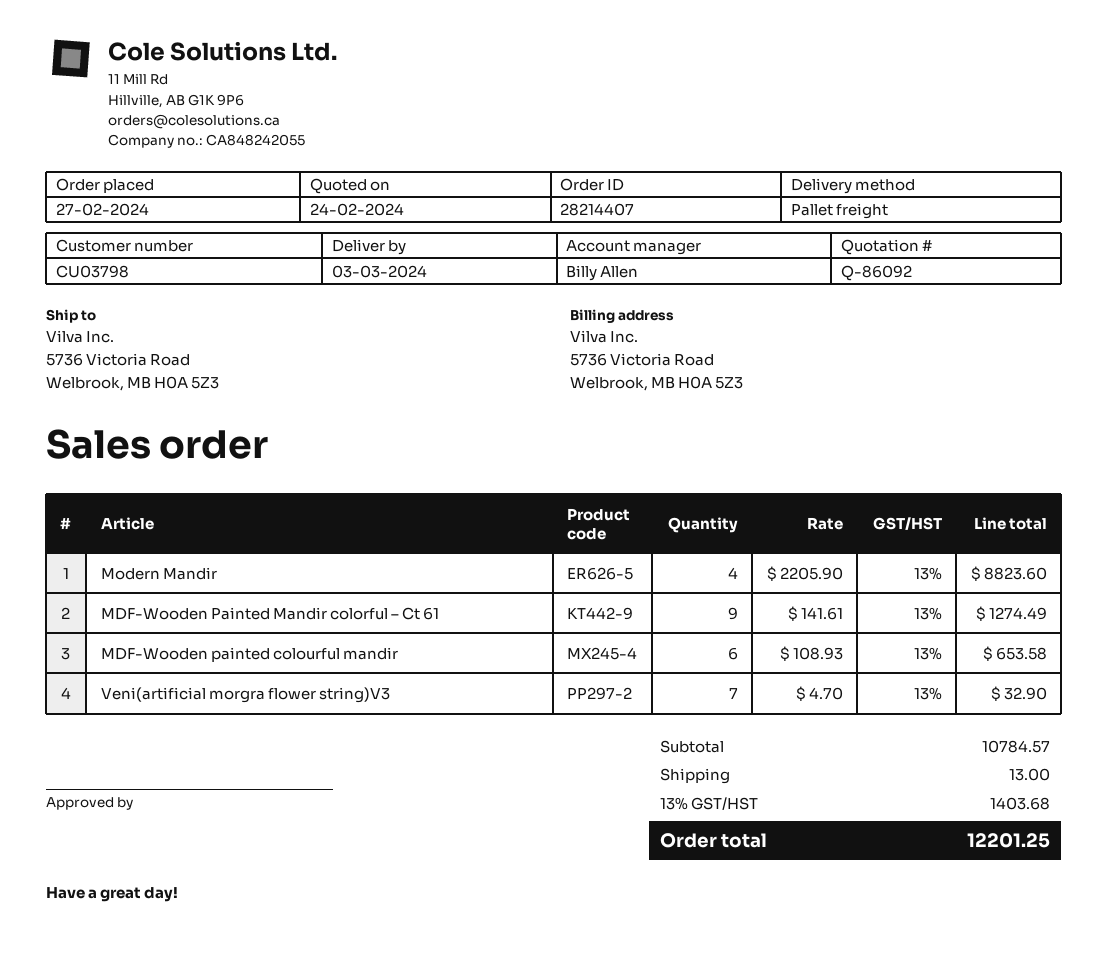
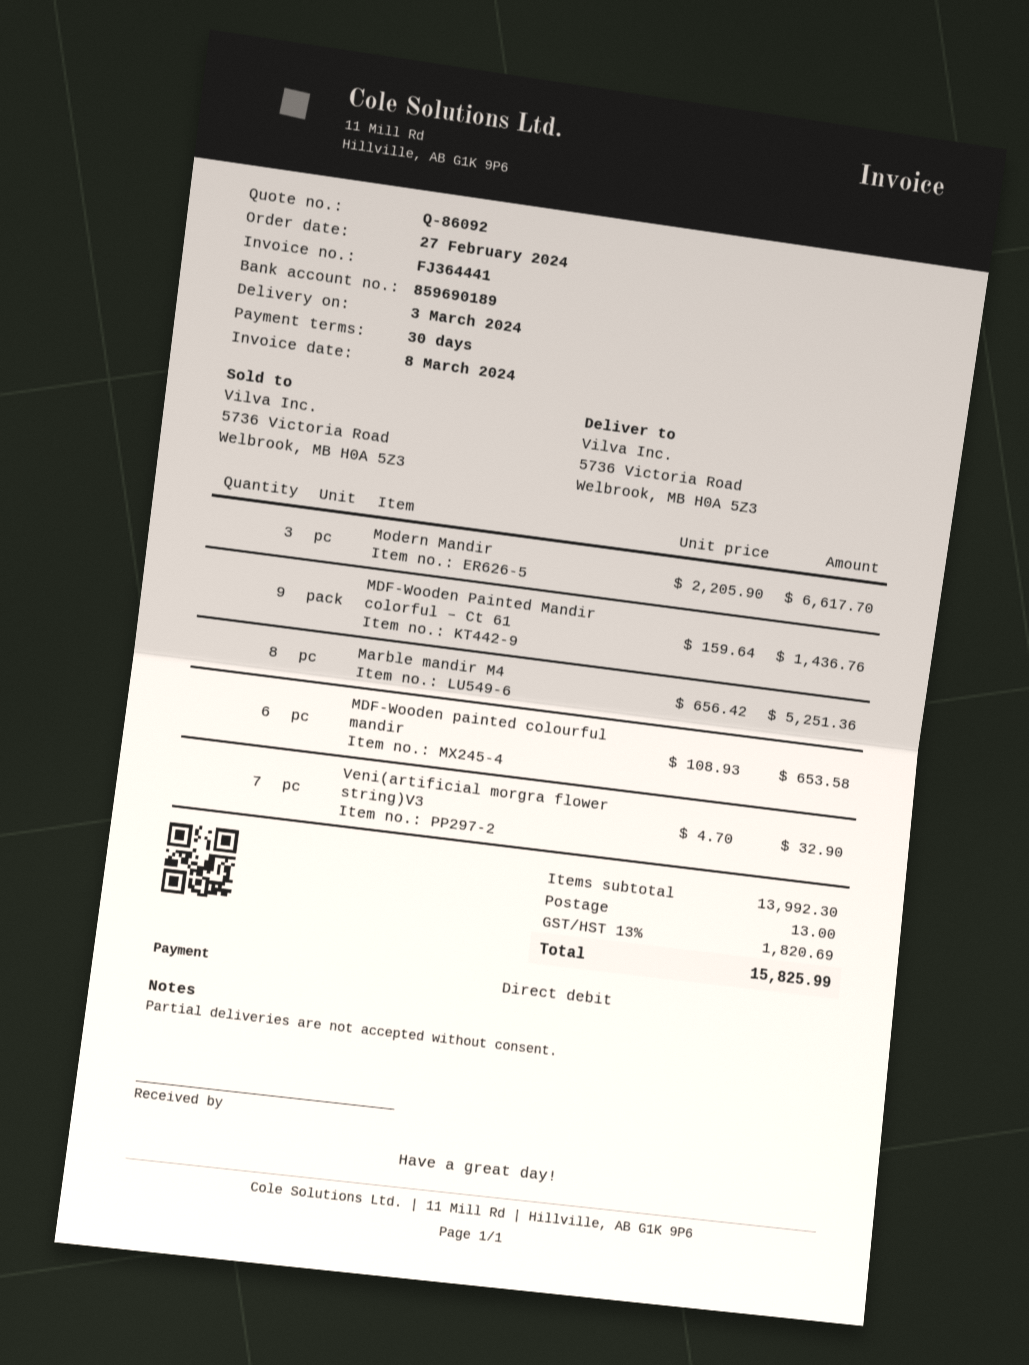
Modern Mandir: 4 x 2205.90 = 8823.60 -> 3 x 2205.90 = 6617.70
MDF-Wooden Painted Mandir colorful – Ct 61: 9 x 141.61 = 1274.49 -> 9 x 159.64 = 1436.76
Marble mandir M4: none -> 8 x 656.42 = 5251.36
subtotal: 10784.57 -> 13992.30
tax: 13% = 1403.68 -> 13% = 1820.69
total: 12201.25 -> 15825.99

